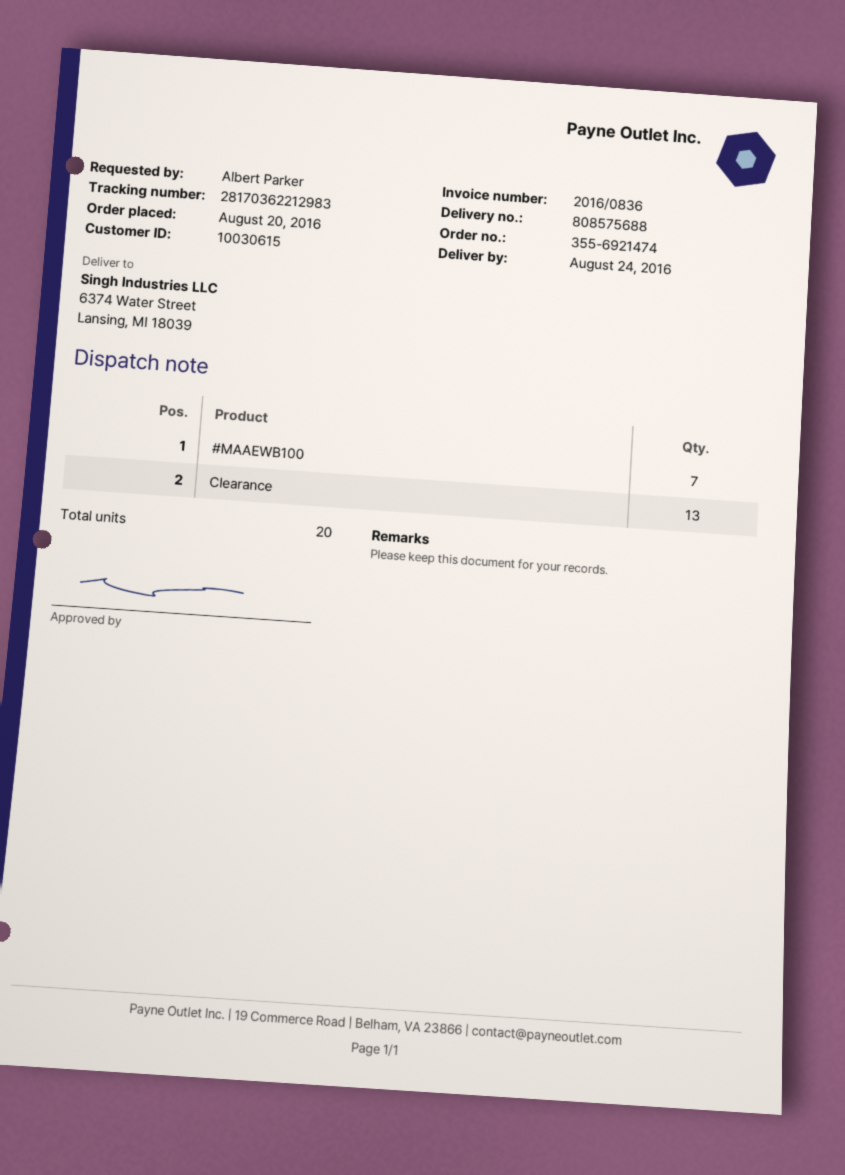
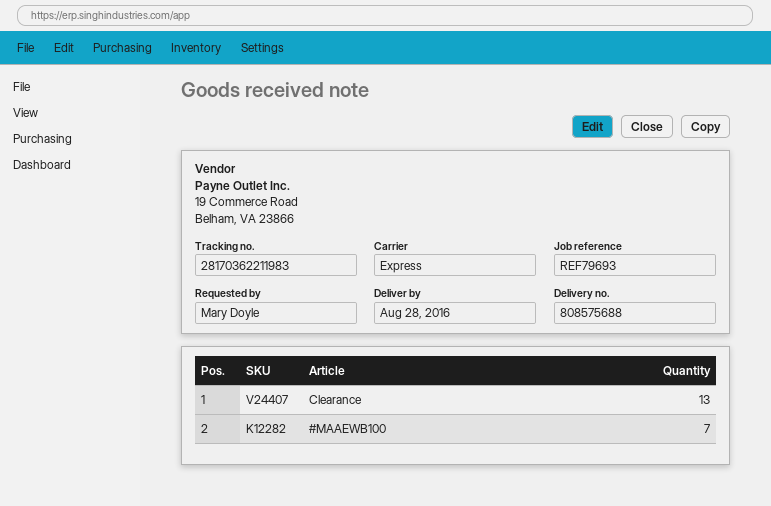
delivery date: 2016-08-24 -> 2016-08-28
ordered by: Albert Parker -> Mary Doyle
tracking number: 28170362212983 -> 28170362211983

